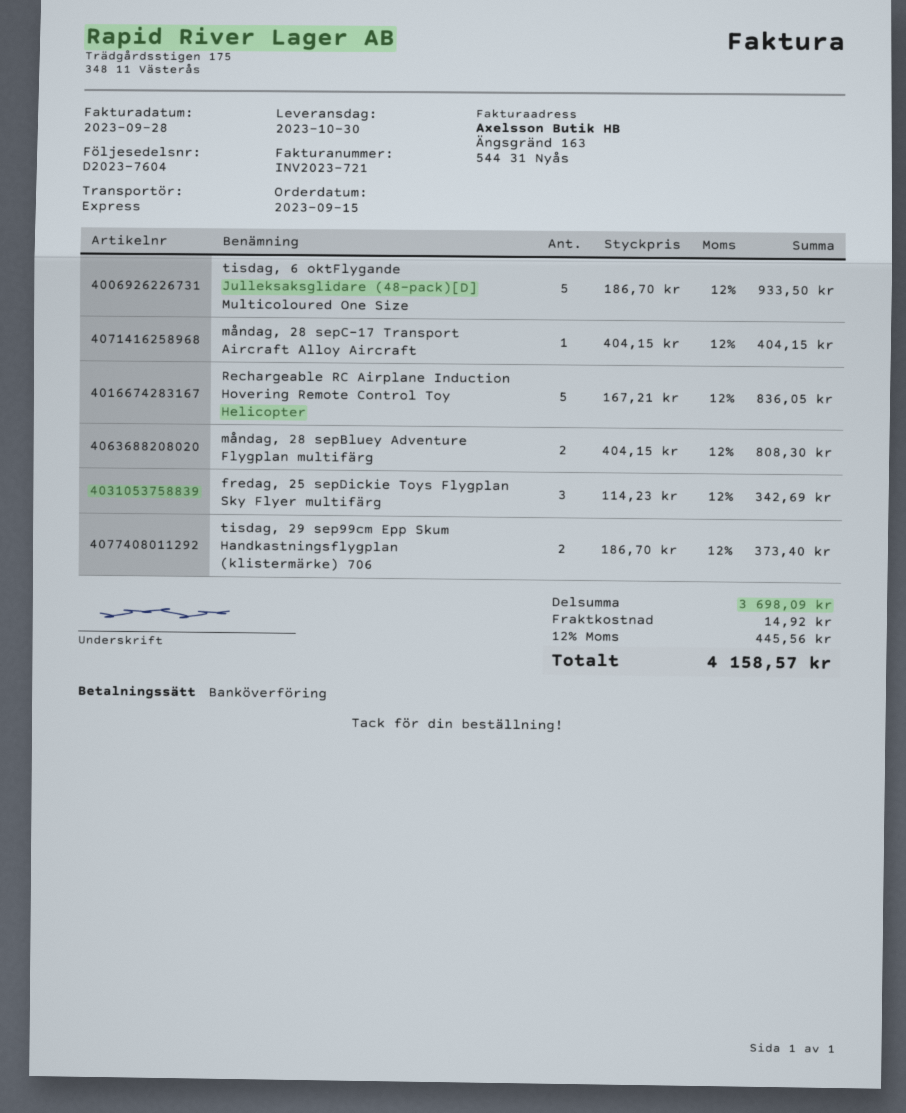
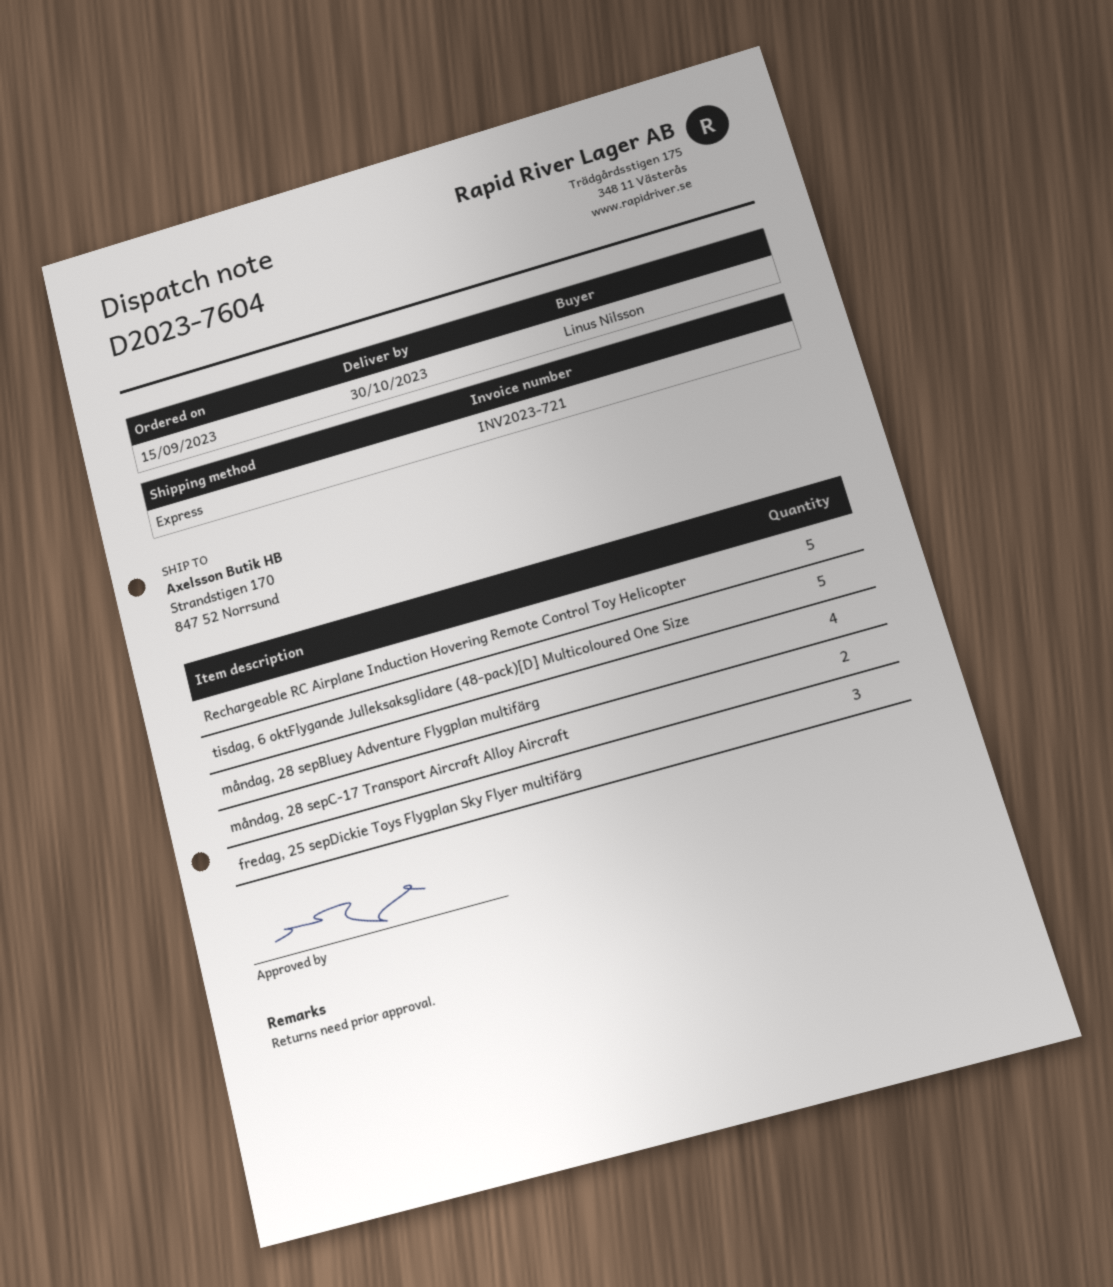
måndag, 28 sepC-17 Transport Aircraft Alloy Aircraft: 1 -> 2
måndag, 28 sepBluey Adventure Flygplan multifärg: 2 -> 4
tisdag, 29 sep99cm Epp Skum Handkastningsflygplan (klistermärke) 706: 2 -> none

